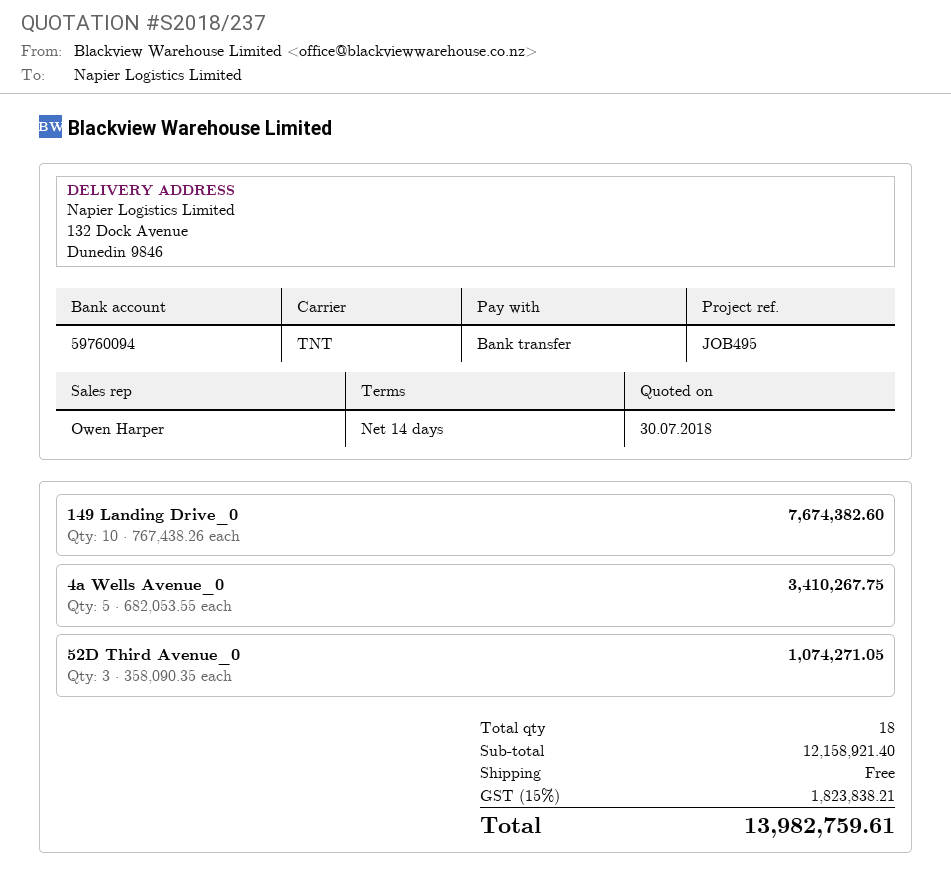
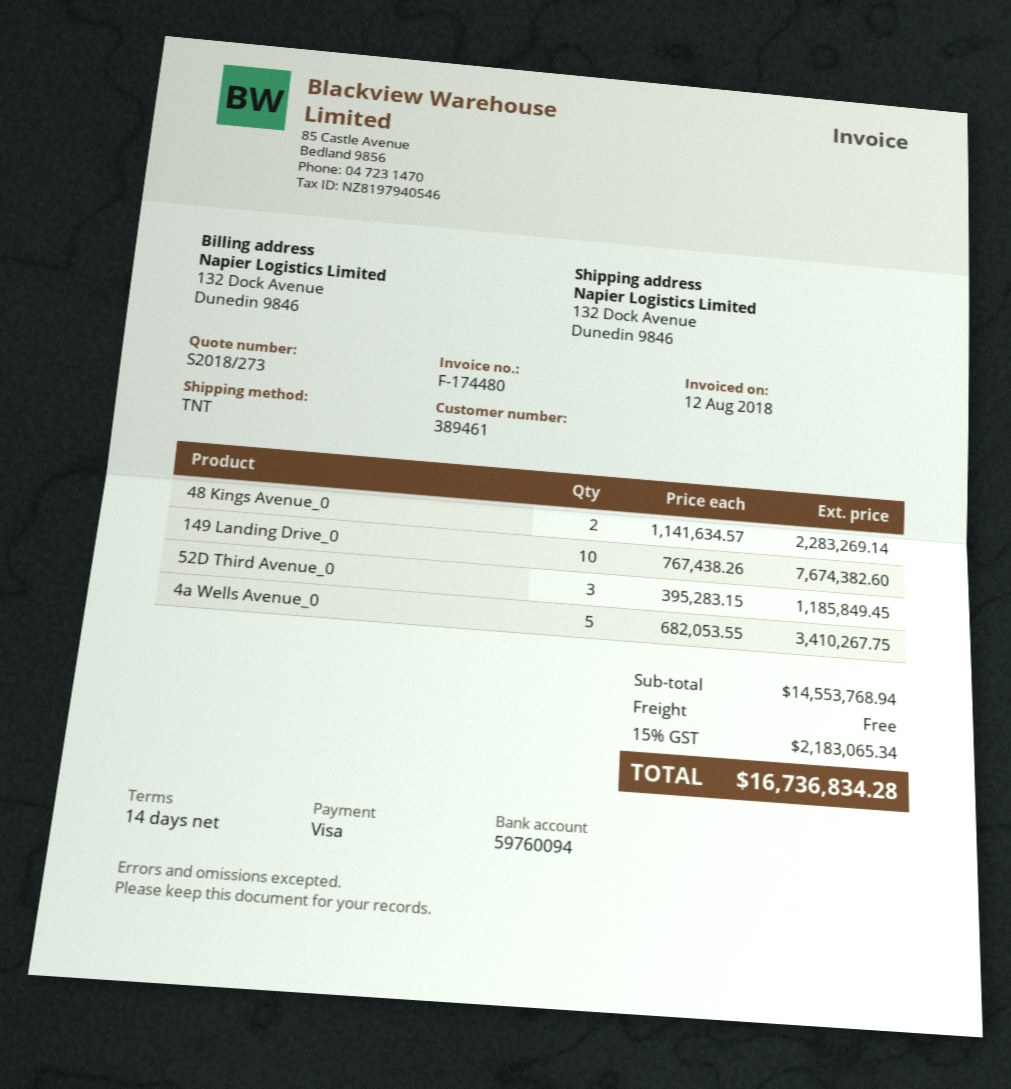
quote number: S2018/237 -> S2018/273
payment method: bank transfer -> Visa
52D Third Avenue_0: 3 x 358090.35 = 1074271.05 -> 3 x 395283.15 = 1185849.45
48 Kings Avenue_0: none -> 2 x 1141634.57 = 2283269.14
subtotal: 12158921.40 -> 14553768.94
tax: 15% = 1823838.21 -> 15% = 2183065.34
total: 13982759.61 -> 16736834.28

